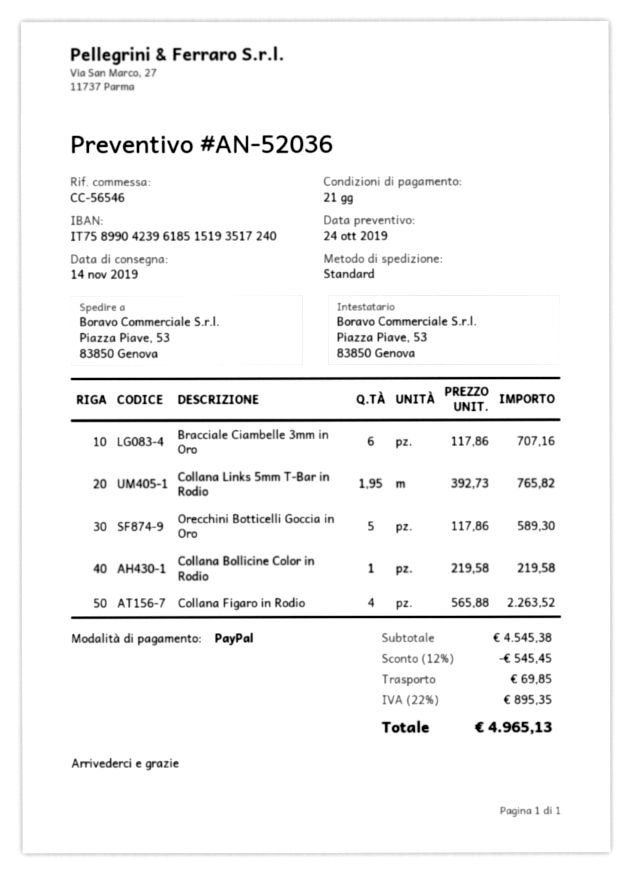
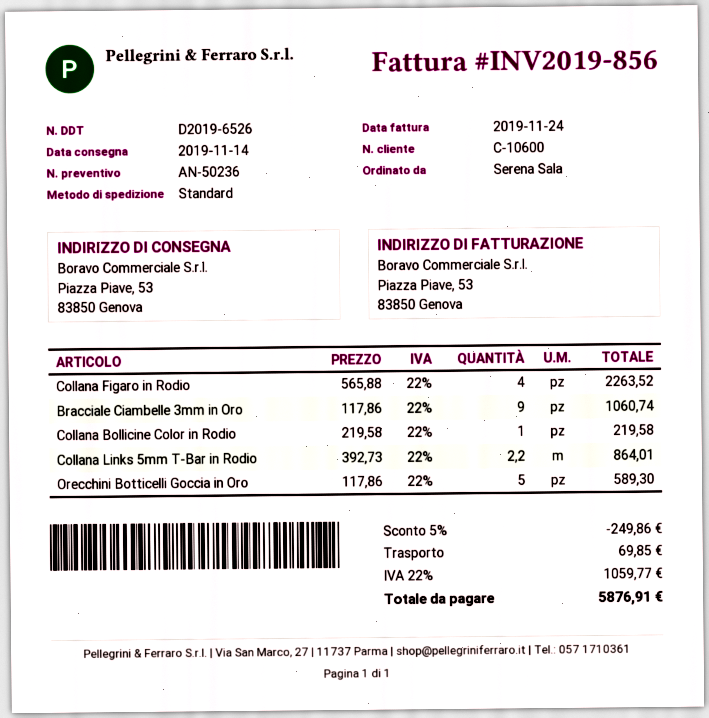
quote number: AN-52036 -> AN-50236
Bracciale Ciambelle 3mm in Oro: 6 x 117.86 = 707.16 -> 9 x 117.86 = 1060.74
Collana Links 5mm T-Bar in Rodio: 1.95 x 392.73 = 765.82 -> 2.2 x 392.73 = 864.01
discount: 12% = 545.45 -> 5% = 249.86
tax: 22% = 895.35 -> 22% = 1059.77
total: 4965.13 -> 5876.91

